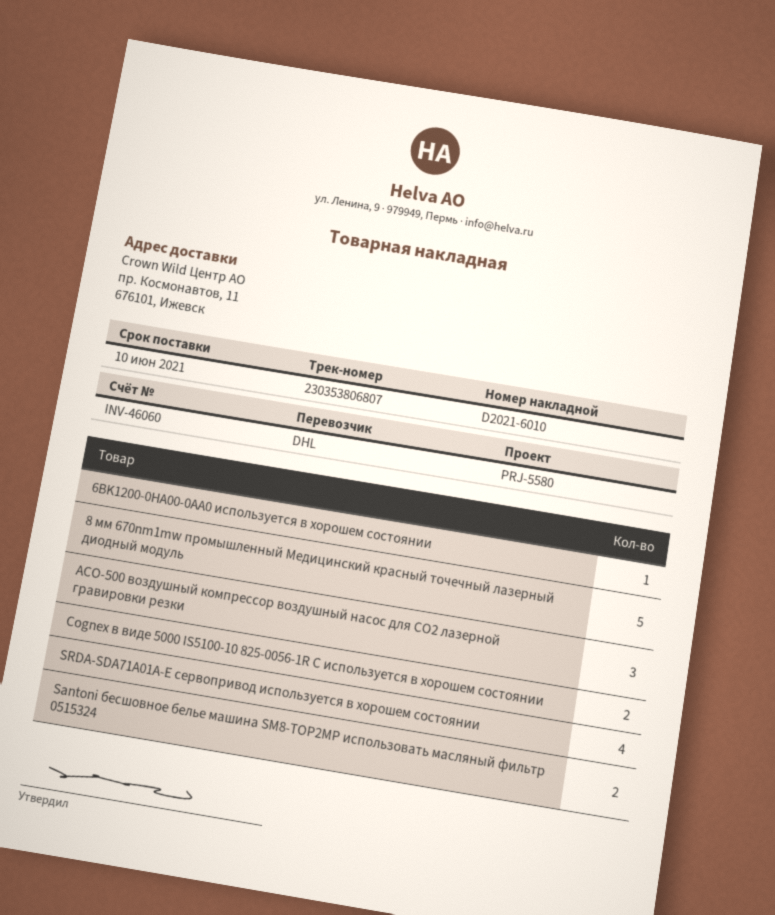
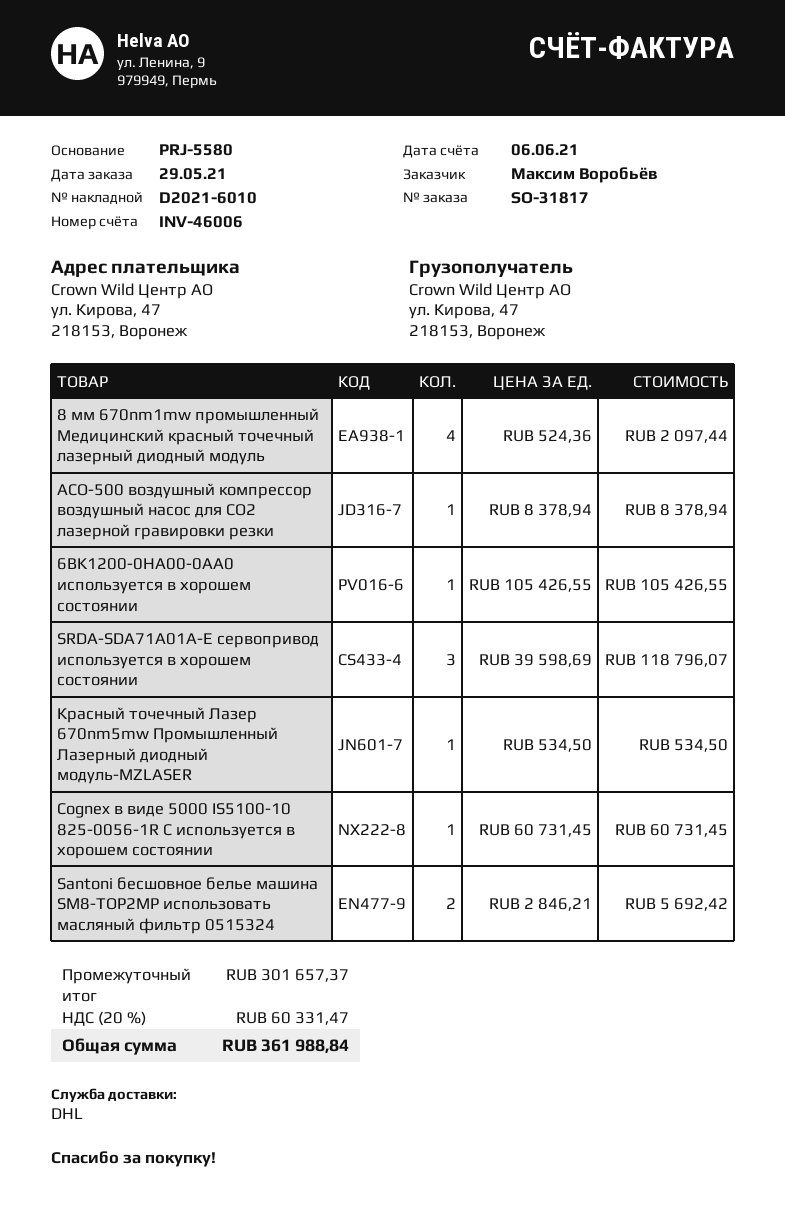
invoice number: INV-46060 -> INV-46006
ship to: пр. Космонавтов, 11, 676101, Ижевск -> ул. Кирова, 47, 218153, Воронеж
8 мм 670nm1mw промышленный Медицинский красный точечный лазерный диодный модуль: 5 -> 4
ACO-500 воздушный компрессор воздушный насос для CO2 лазерной гравировки резки: 3 -> 1
Cognex в виде 5000 IS5100-10 825-0056-1R C используется в хорошем состоянии: 2 -> 1
SRDA-SDA71A01A-E сервопривод используется в хорошем состоянии: 4 -> 3
Красный точечный Лазер 670nm5mw Промышленный Лазерный диодный модуль-MZLASER: none -> 1

